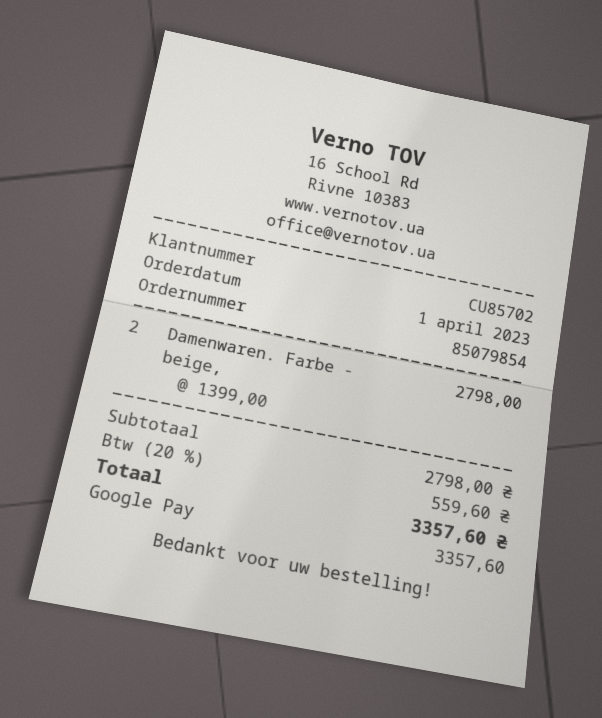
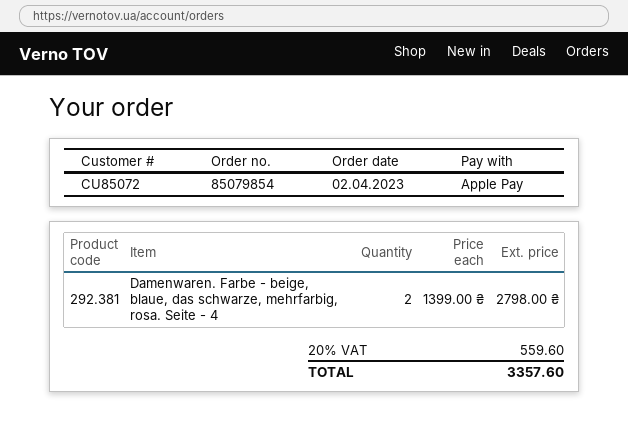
order date: 2023-04-01 -> 2023-04-02
customer number: CU85702 -> CU85072
payment method: Google Pay -> Apple Pay

